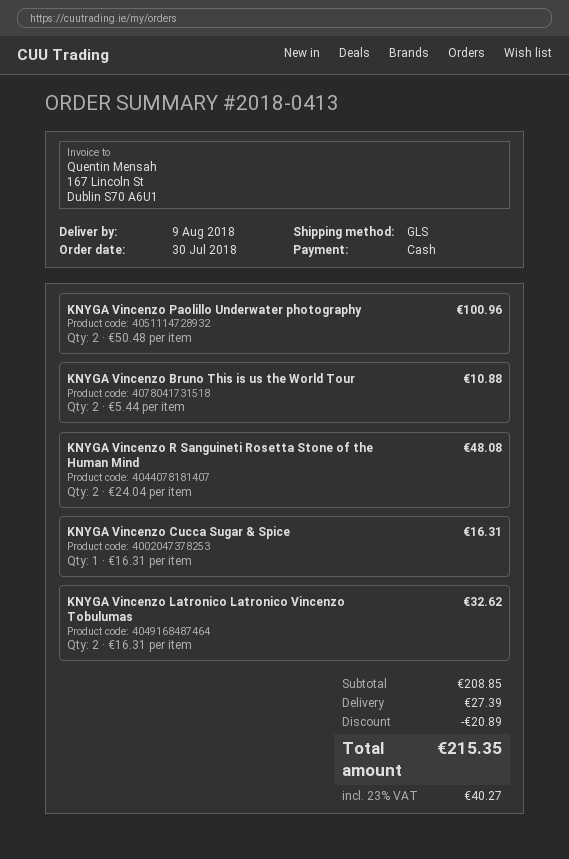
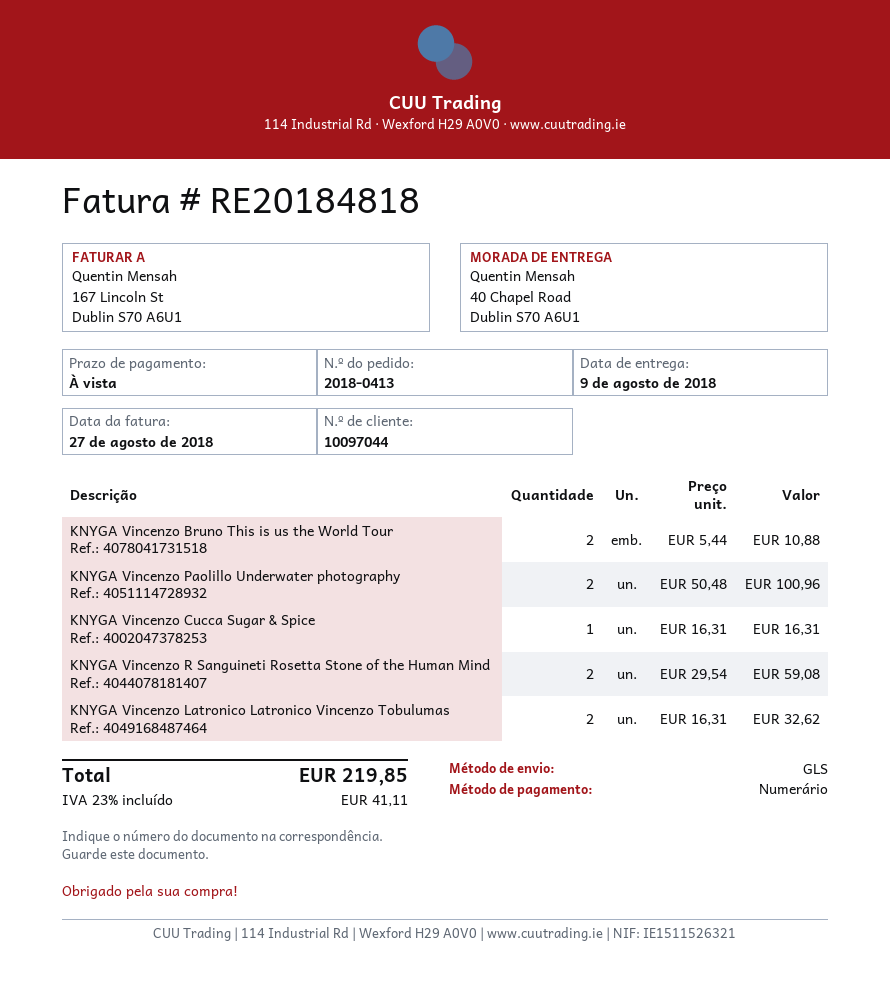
KNYGA Vincenzo R Sanguineti Rosetta Stone of the Human Mind: 2 x 24.04 = 48.08 -> 2 x 29.54 = 59.08
discount: 20.89 -> none
shipping: 27.39 -> none
tax: 23% = 40.27 -> 23% = 41.11
total: 215.35 -> 219.85

